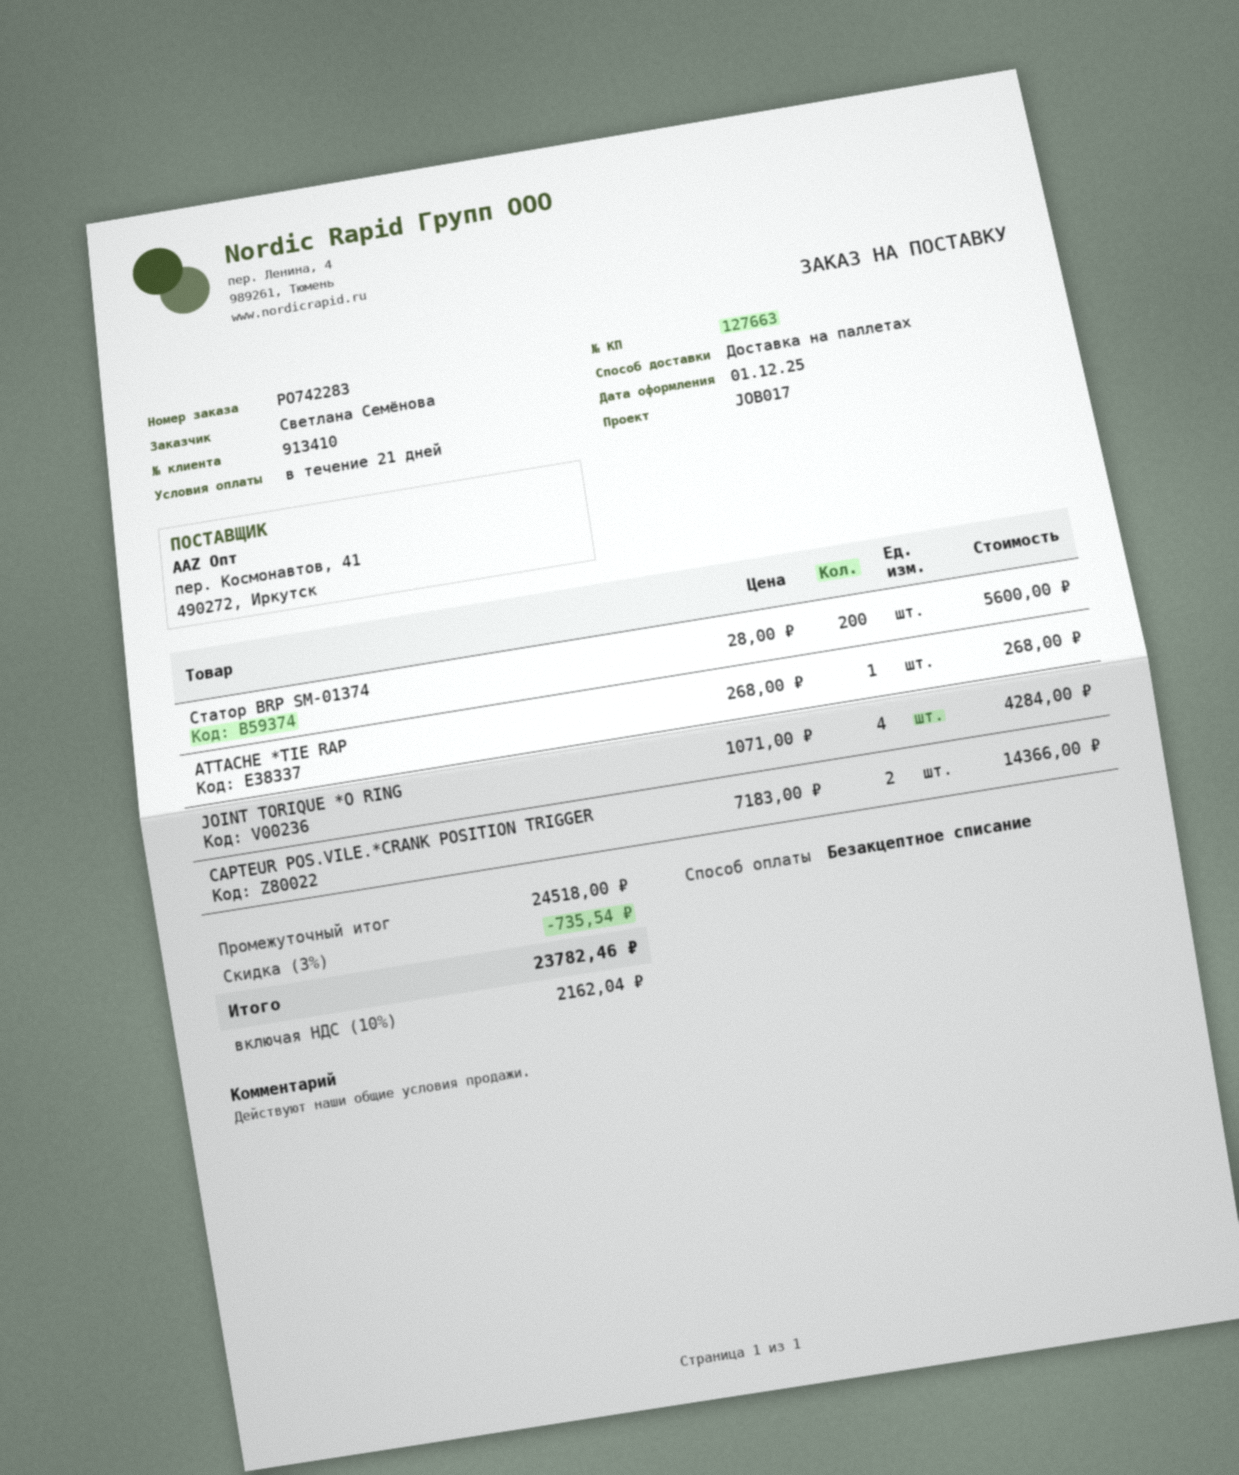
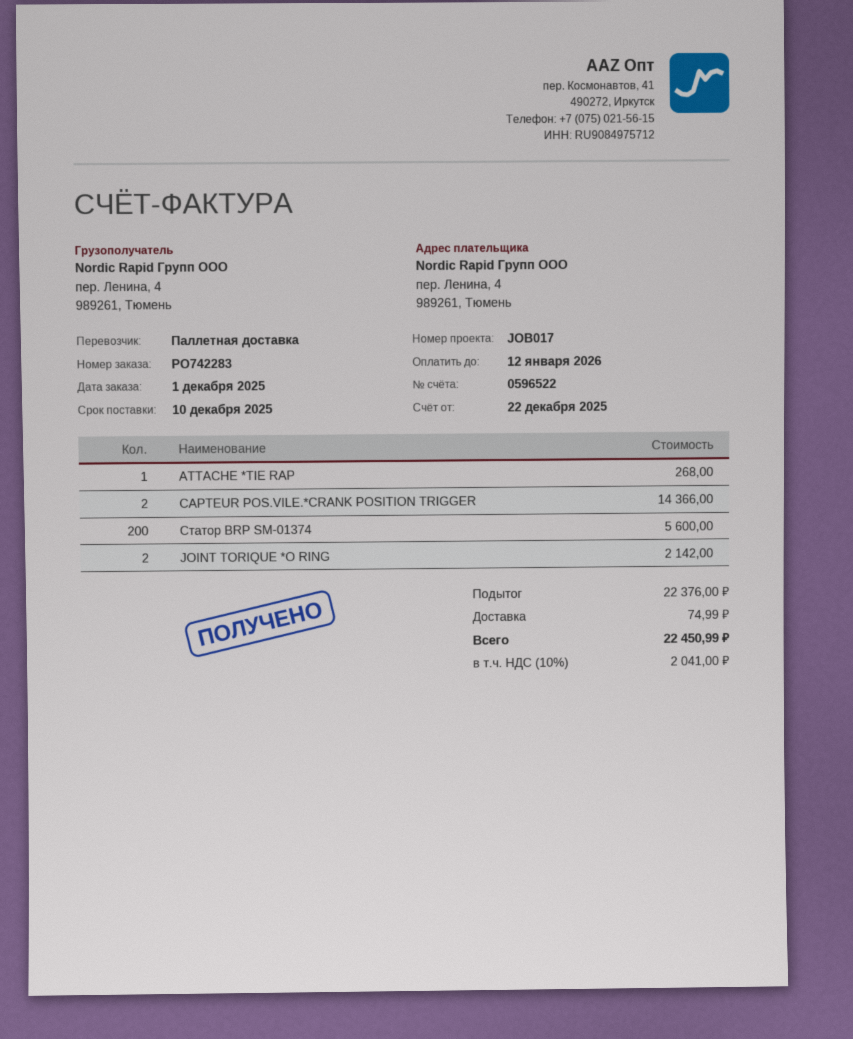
JOINT TORIQUE *O RING: 4 for 4284.00 -> 2 for 2142.00
subtotal: 24518.00 -> 22376.00
discount: 3% = 735.54 -> none
shipping: none -> 74.99
tax: 10% = 2162.04 -> 10% = 2041.00
total: 23782.46 -> 22450.99

